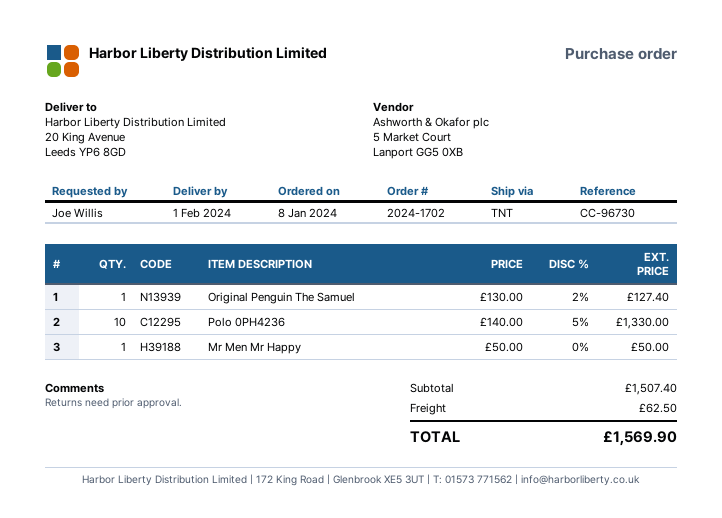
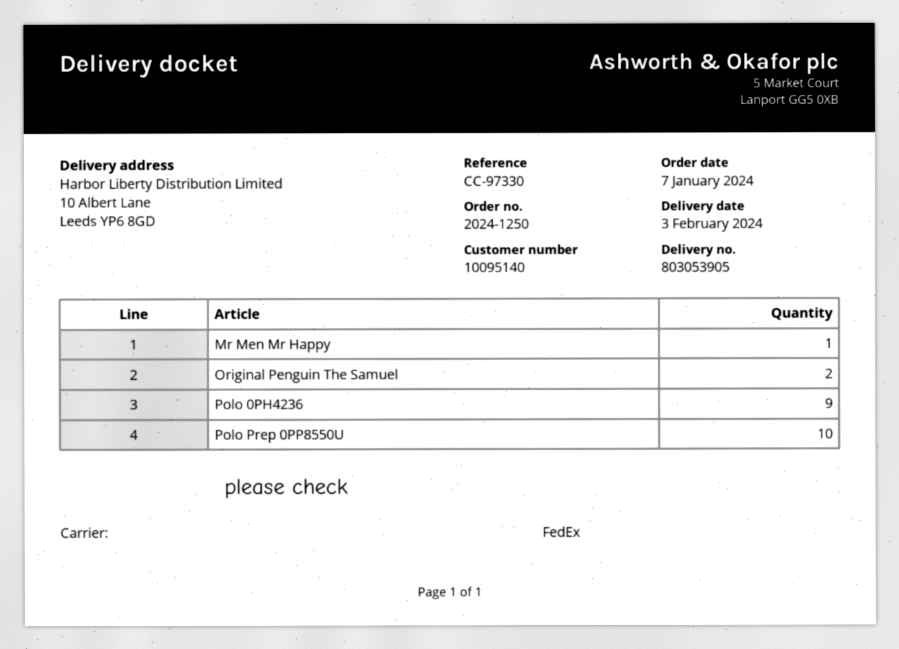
order number: 2024-1702 -> 2024-1250
order date: 2024-01-08 -> 2024-01-07
delivery date: 2024-02-01 -> 2024-02-03
reference: CC-96730 -> CC-97330
shipping method: TNT -> FedEx
ship to: 20 King Avenue, Leeds YP6 8GD -> 10 Albert Lane, Leeds YP6 8GD
Original Penguin The Samuel: 1 -> 2
Polo 0PH4236: 10 -> 9
Polo Prep 0PP8550U: none -> 10

